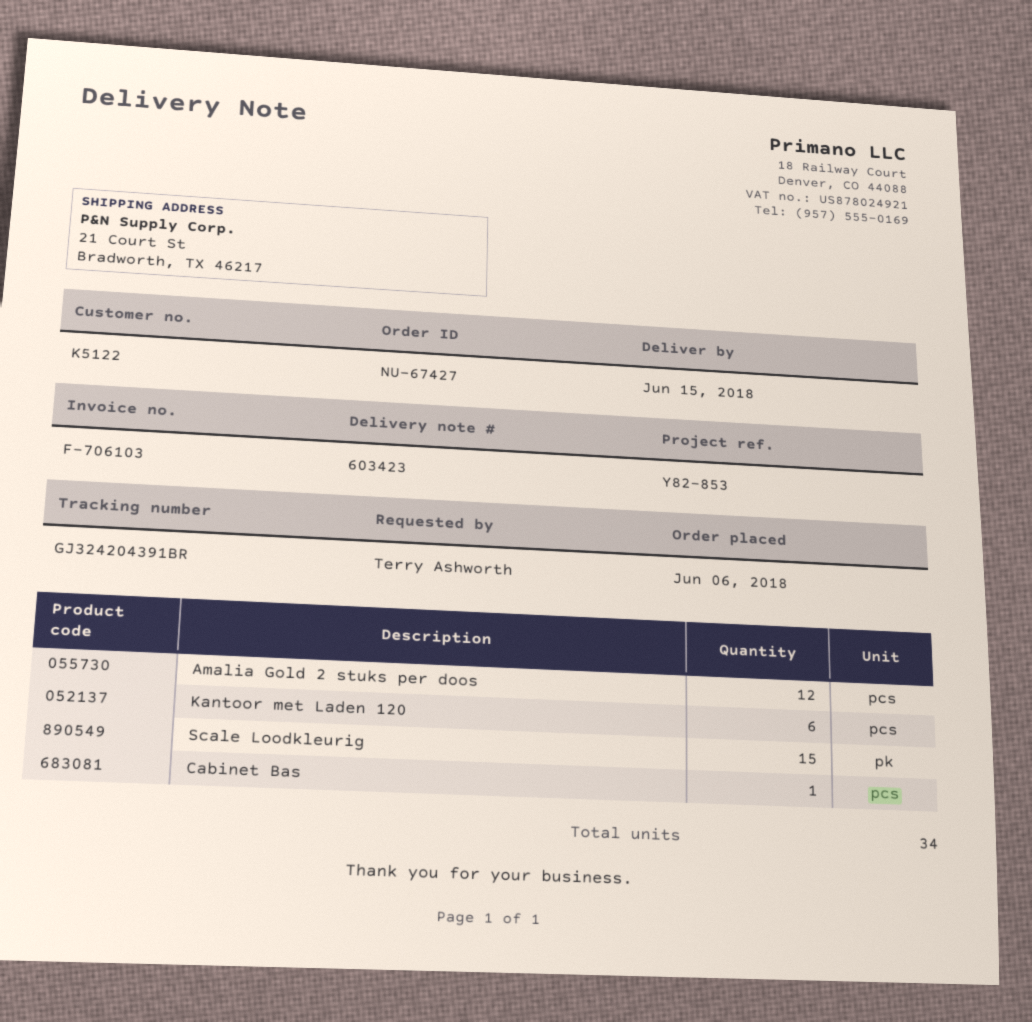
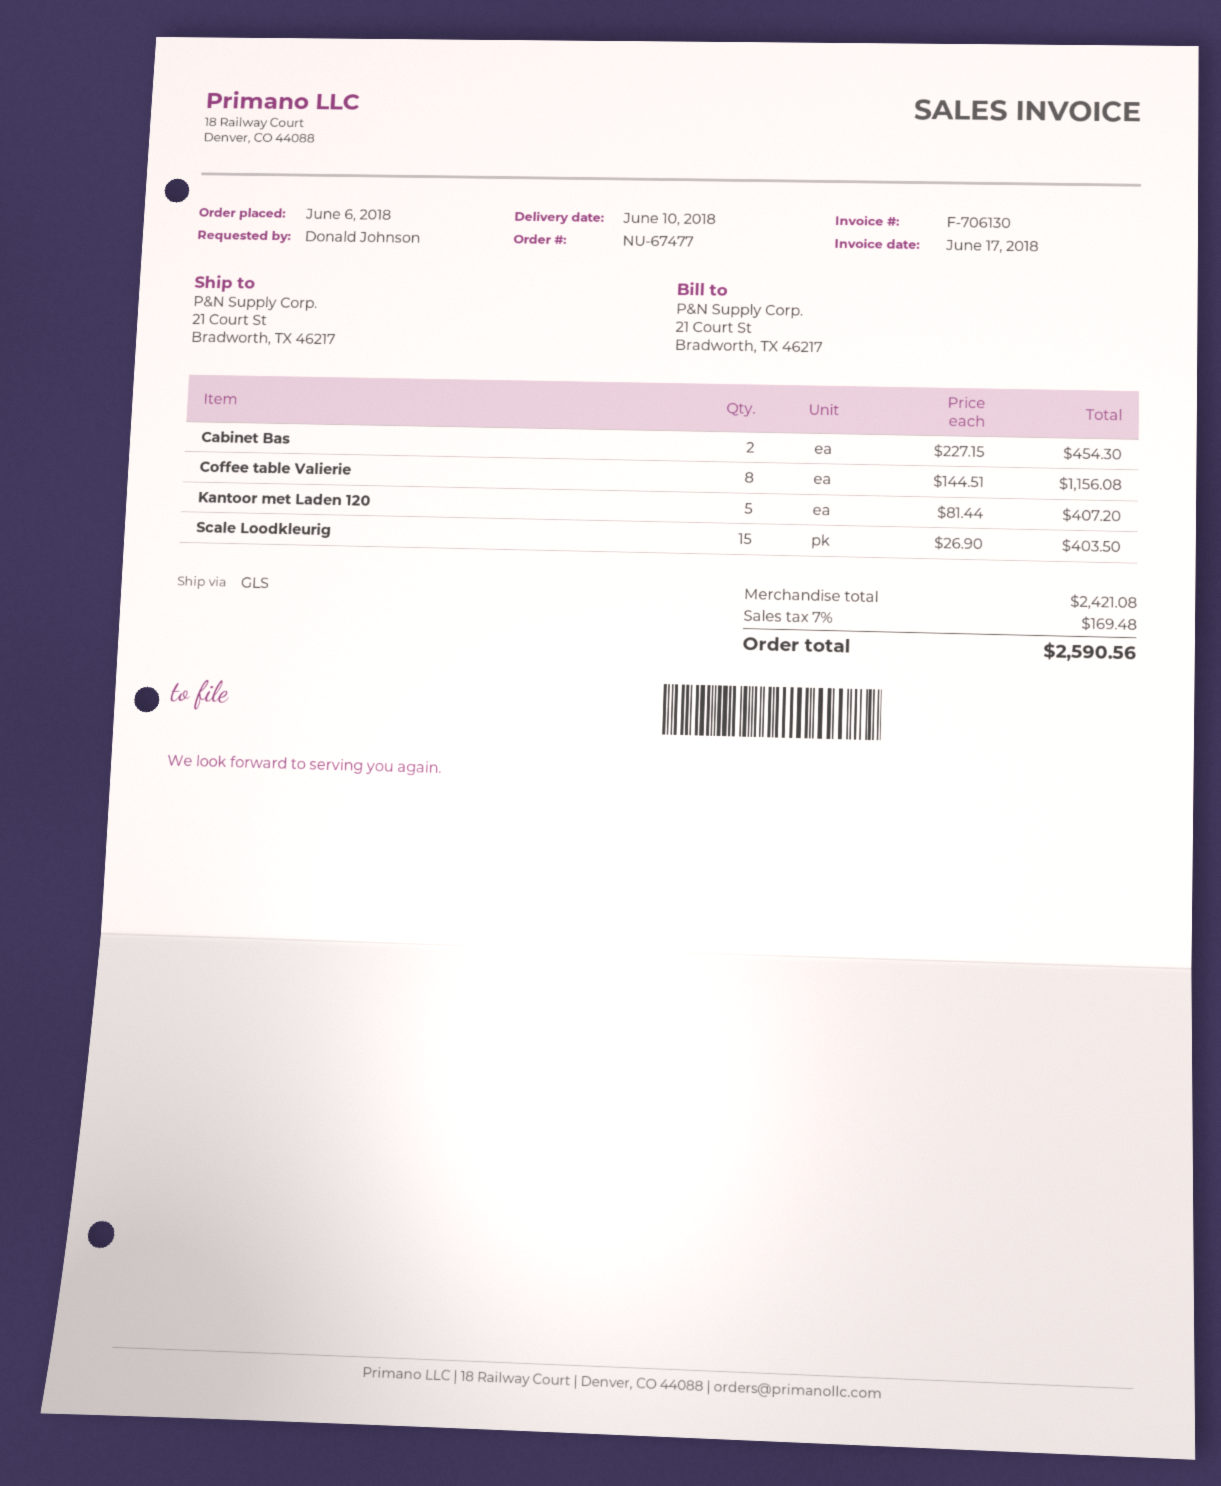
order number: NU-67427 -> NU-67477
delivery date: 2018-06-15 -> 2018-06-10
invoice number: F-706103 -> F-706130
ordered by: Terry Ashworth -> Donald Johnson
Amalia Gold 2 stuks per doos: 12 -> none
Kantoor met Laden 120: 6 -> 5
Cabinet Bas: 1 -> 2
Coffee table Valierie: none -> 8

